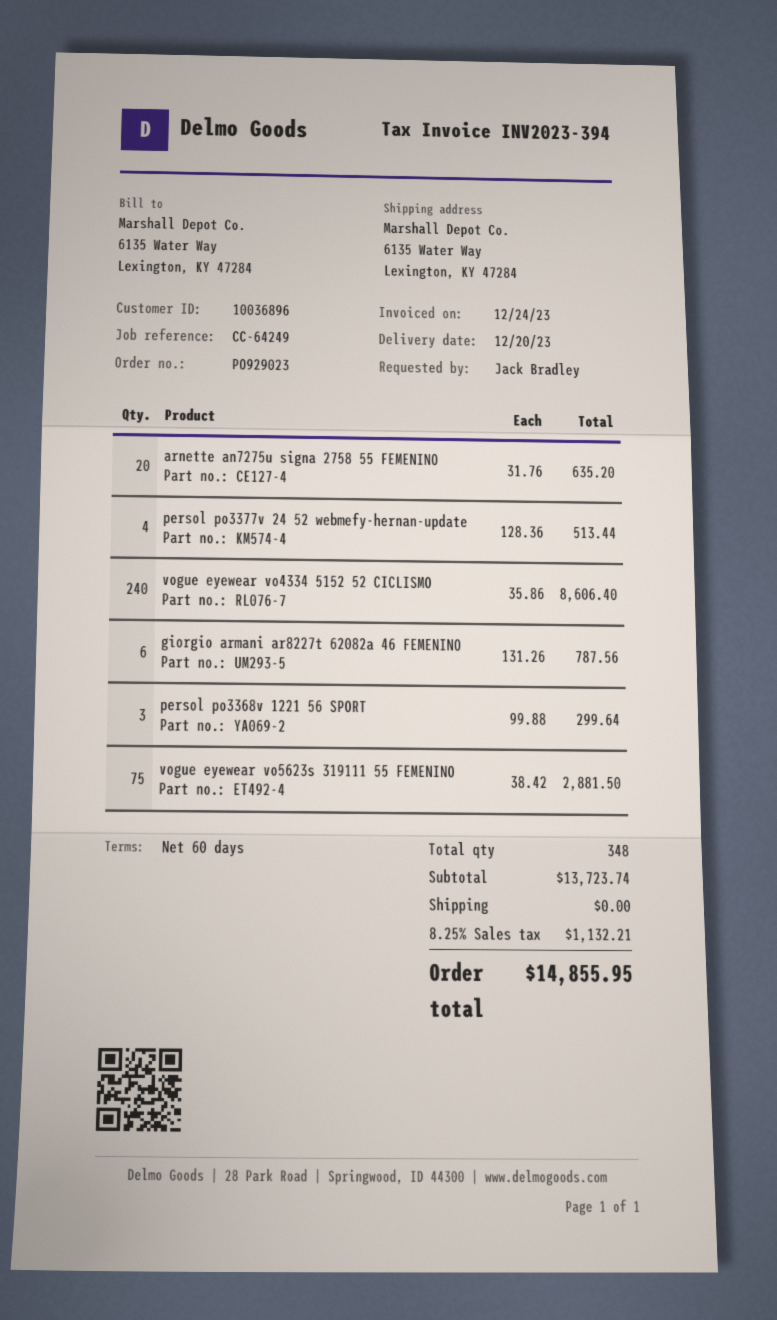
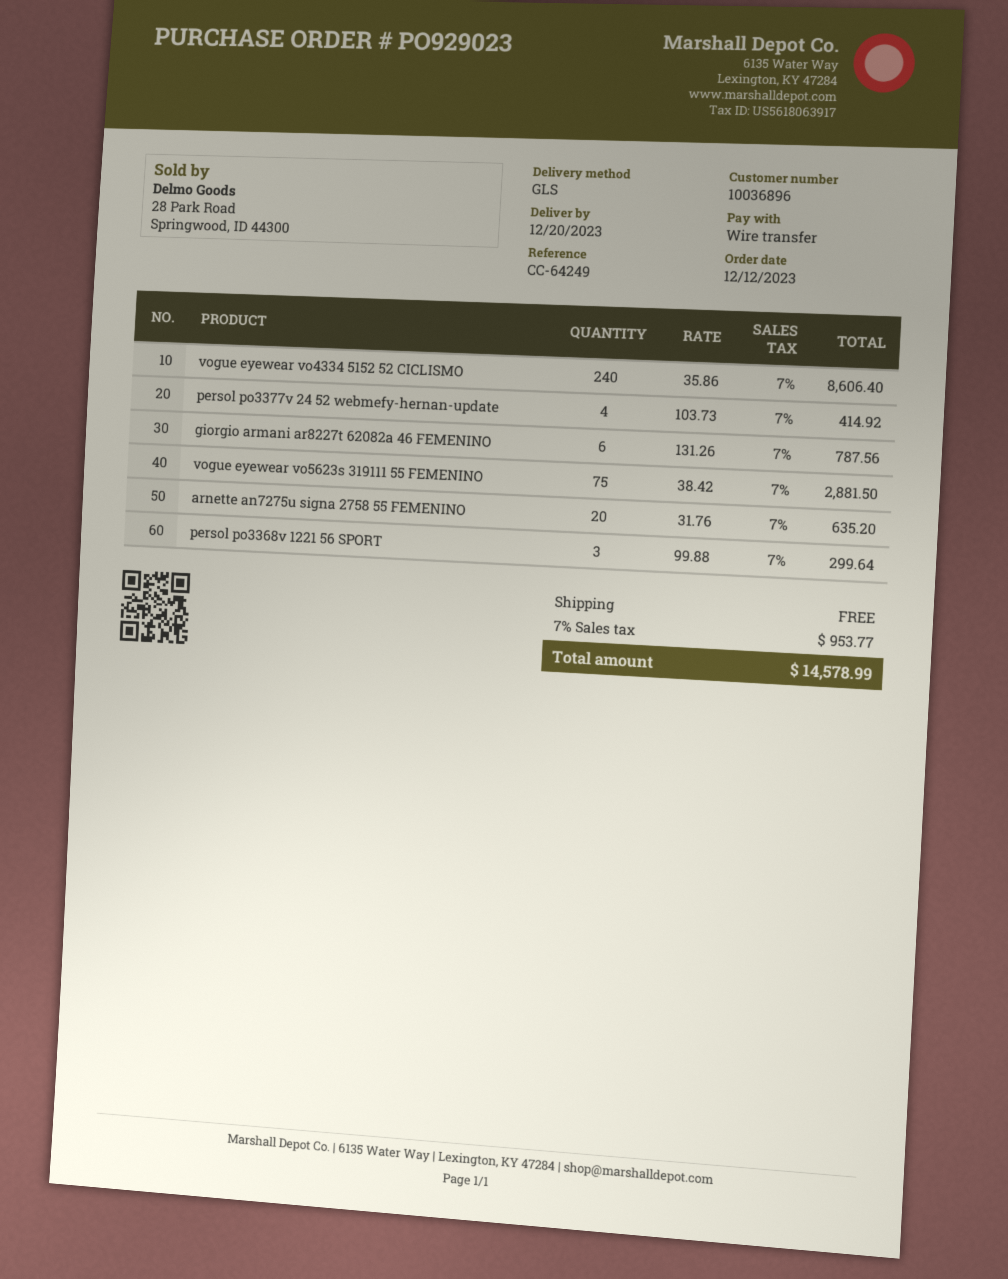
persol po3377v 24 52 webmefy-hernan-update: 4 x 128.36 = 513.44 -> 4 x 103.73 = 414.92
tax: 8.25% = 1132.21 -> 7% = 953.77
total: 14855.95 -> 14578.99

